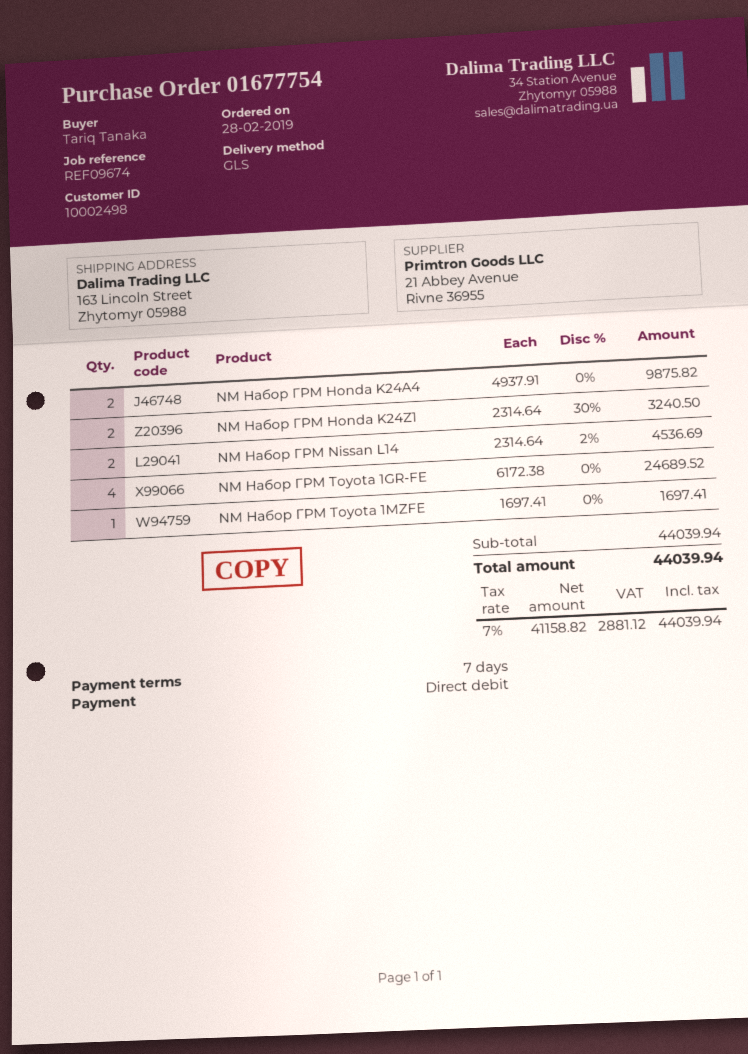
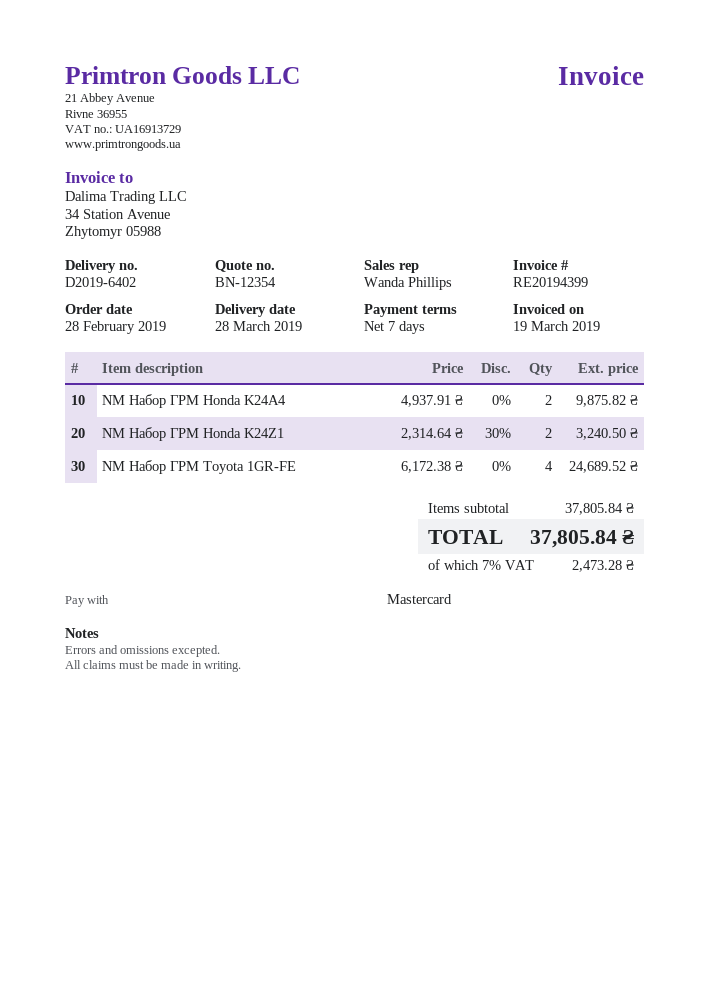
payment method: direct debit -> Mastercard
NM Набор ГРМ Nissan L14: 2 x 2314.64 - 2% = 4536.69 -> none
NM Набор ГРМ Toyota 1MZFE: 1 x 1697.41 = 1697.41 -> none
subtotal: 44039.94 -> 37805.84
tax: 7% = 2881.12 -> 7% = 2473.28
total: 44039.94 -> 37805.84

